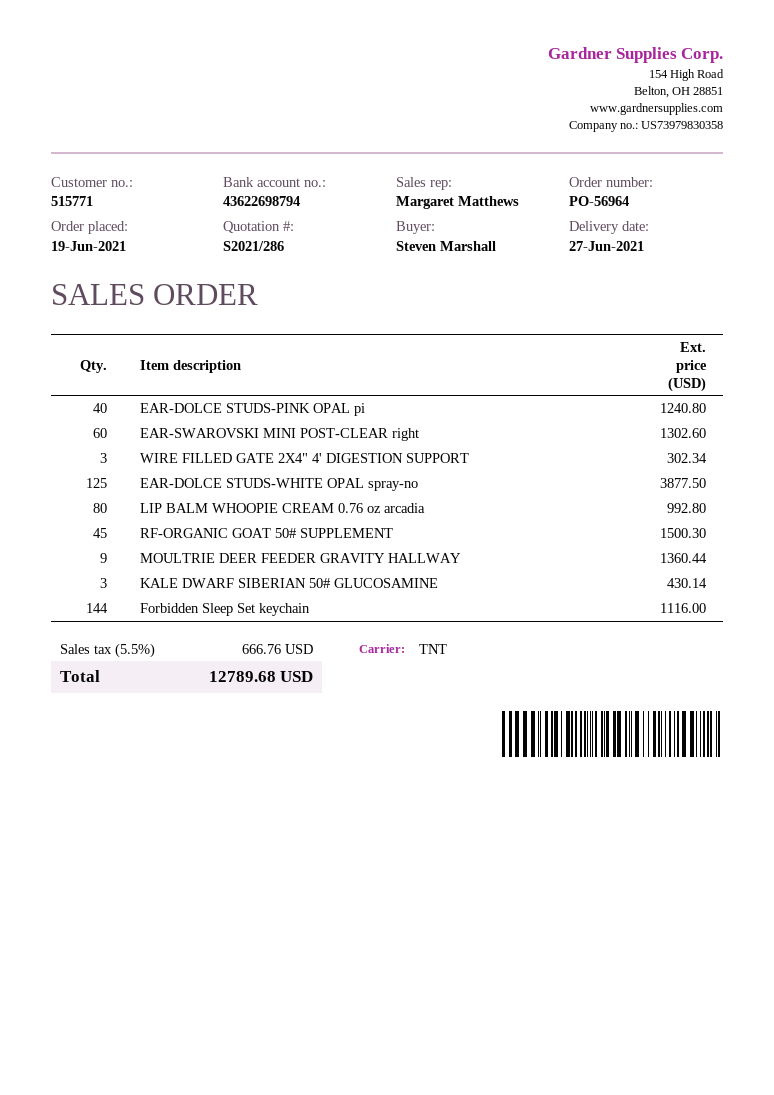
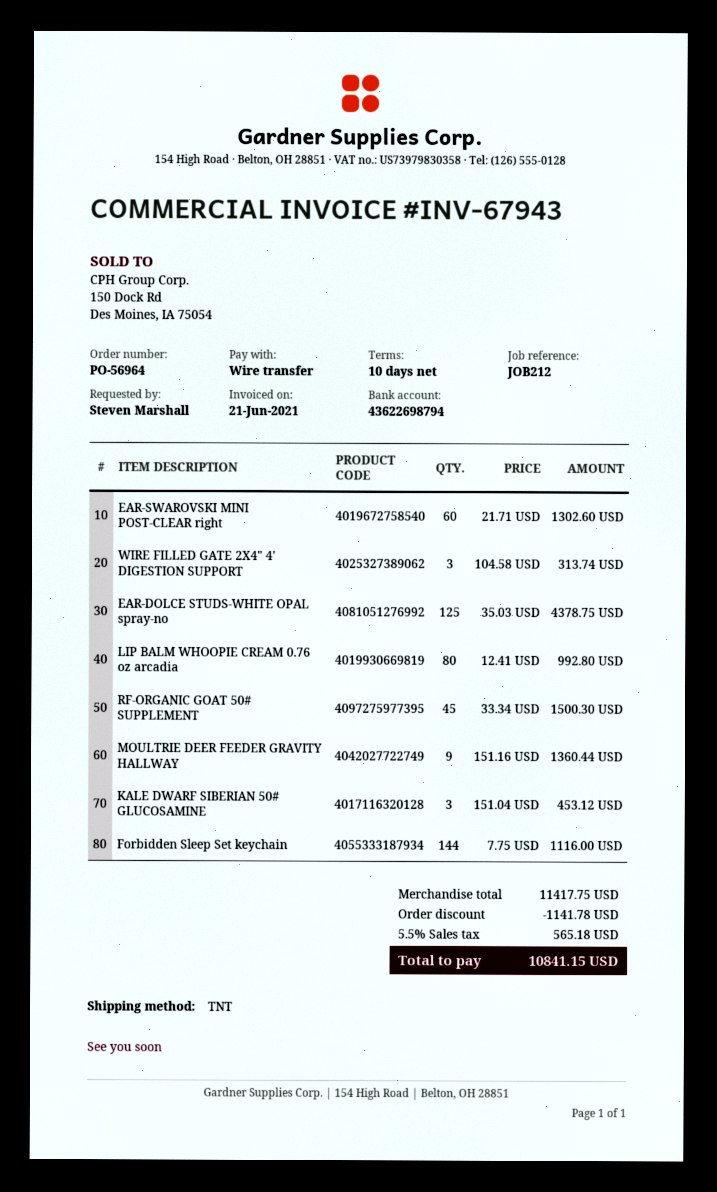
EAR-DOLCE STUDS-PINK OPAL pi: 40 for 1240.80 -> none
WIRE FILLED GATE 2X4" 4' DIGESTION SUPPORT: 3 for 302.34 -> 3 for 313.74
EAR-DOLCE STUDS-WHITE OPAL spray-no: 125 for 3877.50 -> 125 for 4378.75
KALE DWARF SIBERIAN 50# GLUCOSAMINE: 3 for 430.14 -> 3 for 453.12
discount: none -> 1141.78
tax: 5.5% = 666.76 -> 5.5% = 565.18
total: 12789.68 -> 10841.15

